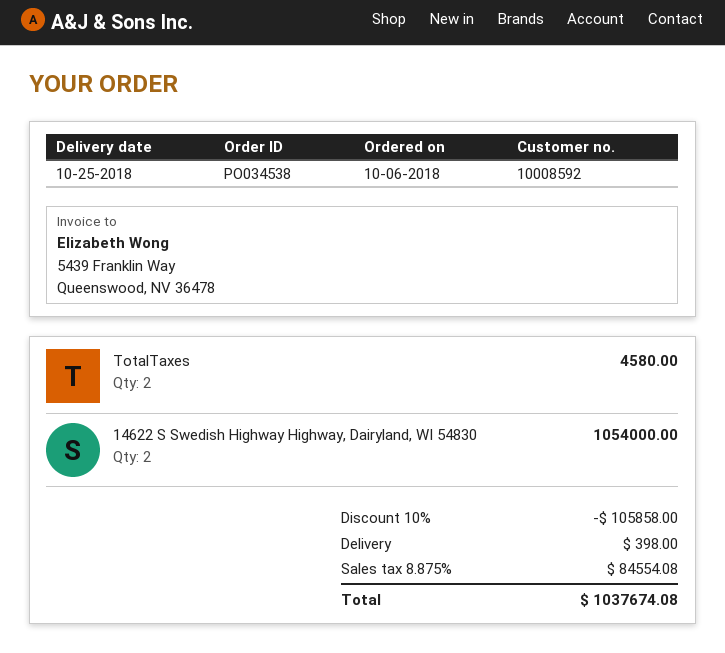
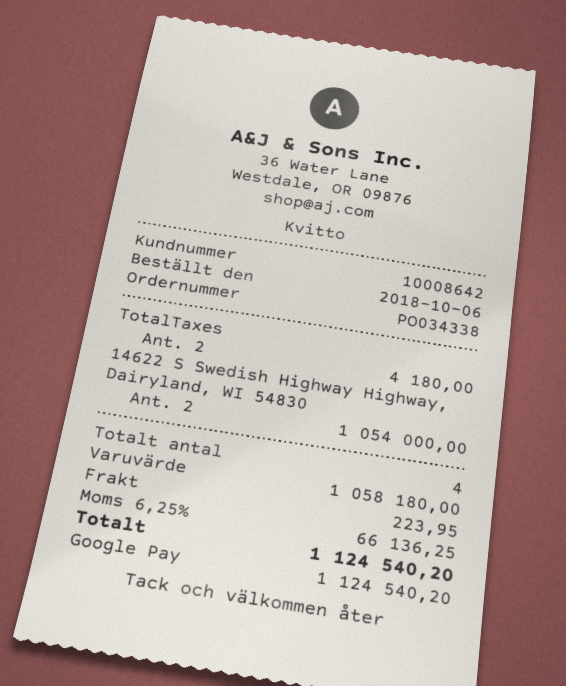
order number: PO034538 -> PO034338
customer number: 10008592 -> 10008642
TotalTaxes: 2 for 4580.00 -> 2 for 4180.00
discount: 10% = 105858.00 -> none
shipping: 398.00 -> 223.95
tax: 8.875% = 84554.08 -> 6.25% = 66136.25
total: 1037674.08 -> 1124540.20

